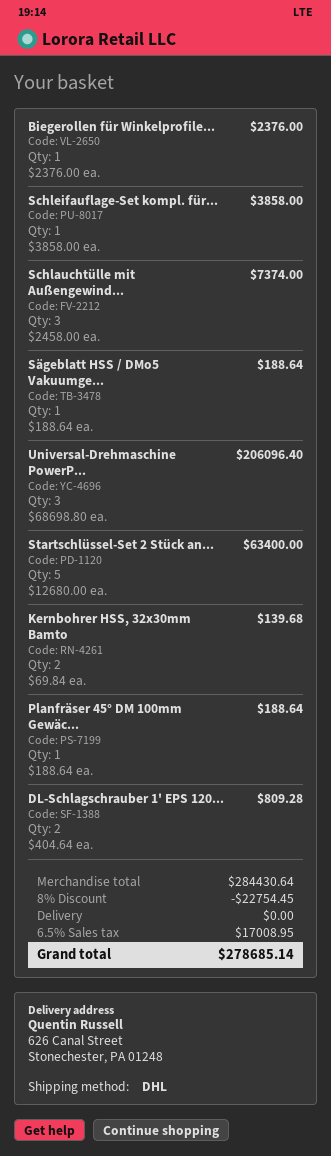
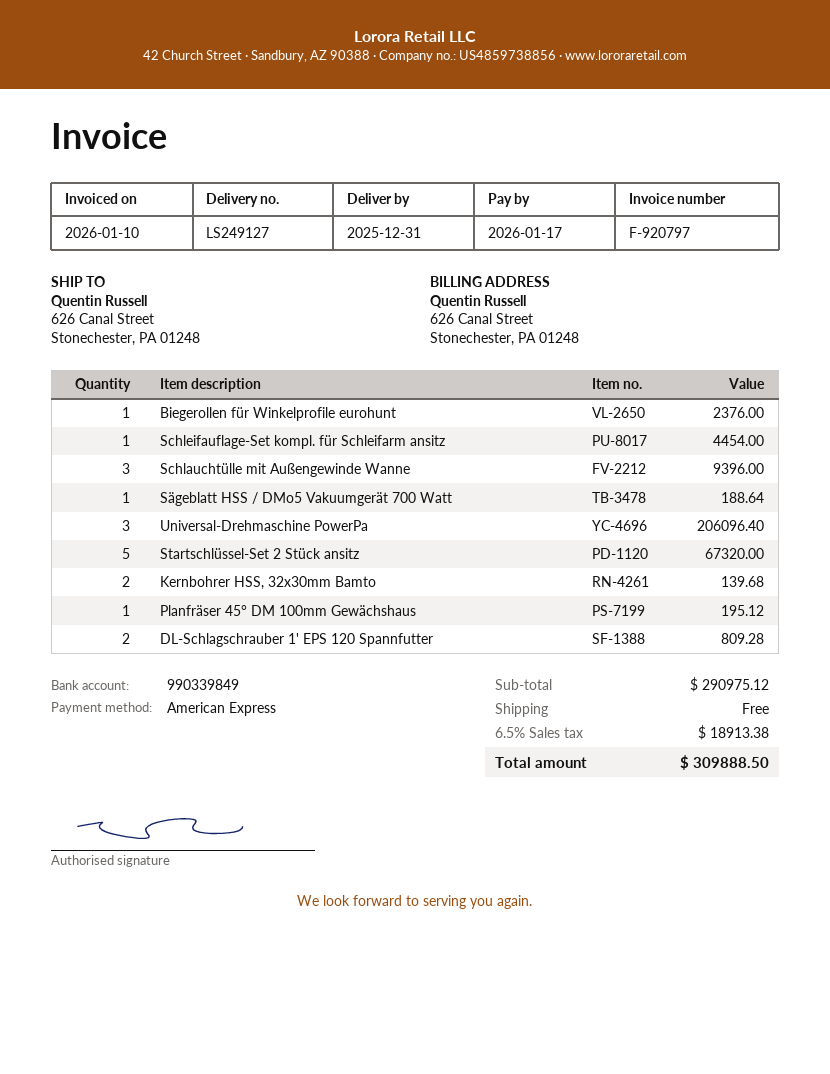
Schleifauflage-Set kompl. für...: 1 for 3858.00 -> 1 for 4454.00
Schlauchtülle mit Außengewind...: 3 for 7374.00 -> 3 for 9396.00
Startschlüssel-Set 2 Stück an...: 5 for 63400.00 -> 5 for 67320.00
Planfräser 45° DM 100mm Gewäc...: 1 for 188.64 -> 1 for 195.12
subtotal: 284430.64 -> 290975.12
discount: 8% = 22754.45 -> none
tax: 6.5% = 17008.95 -> 6.5% = 18913.38
total: 278685.14 -> 309888.50

